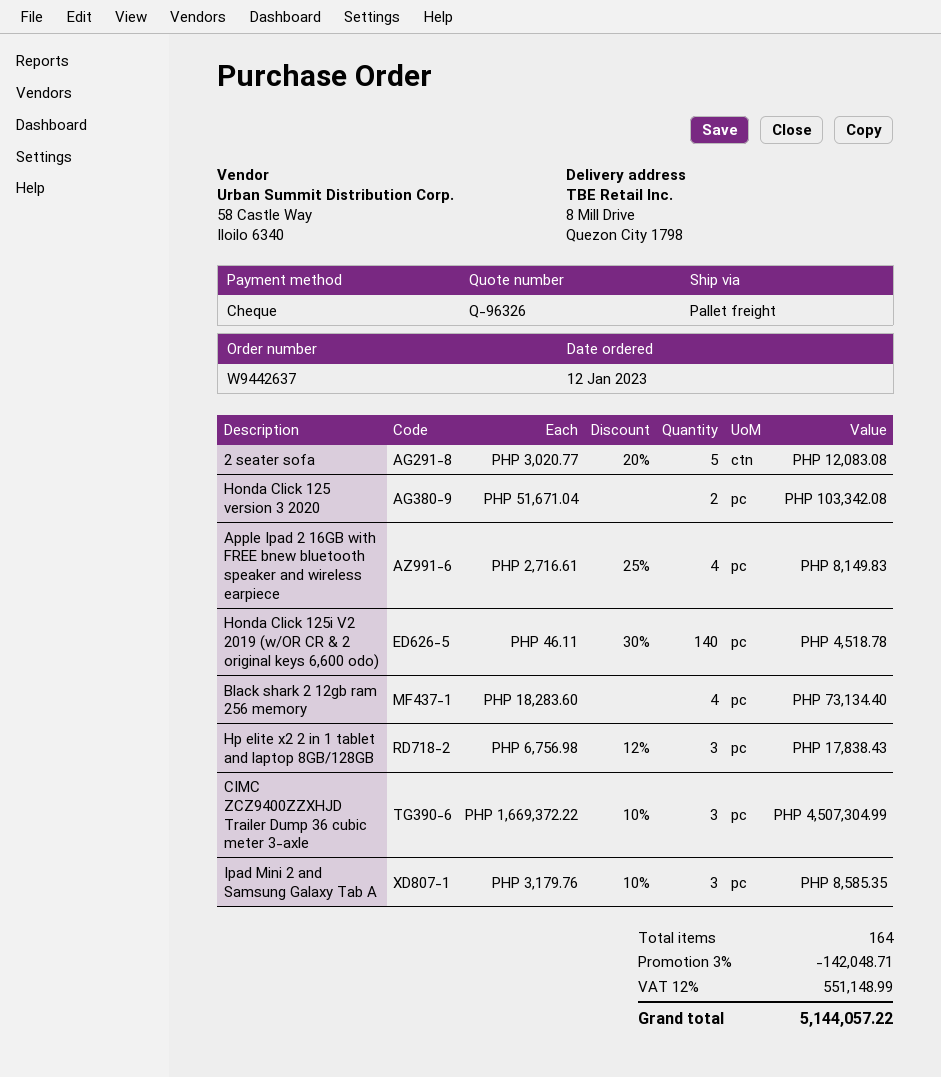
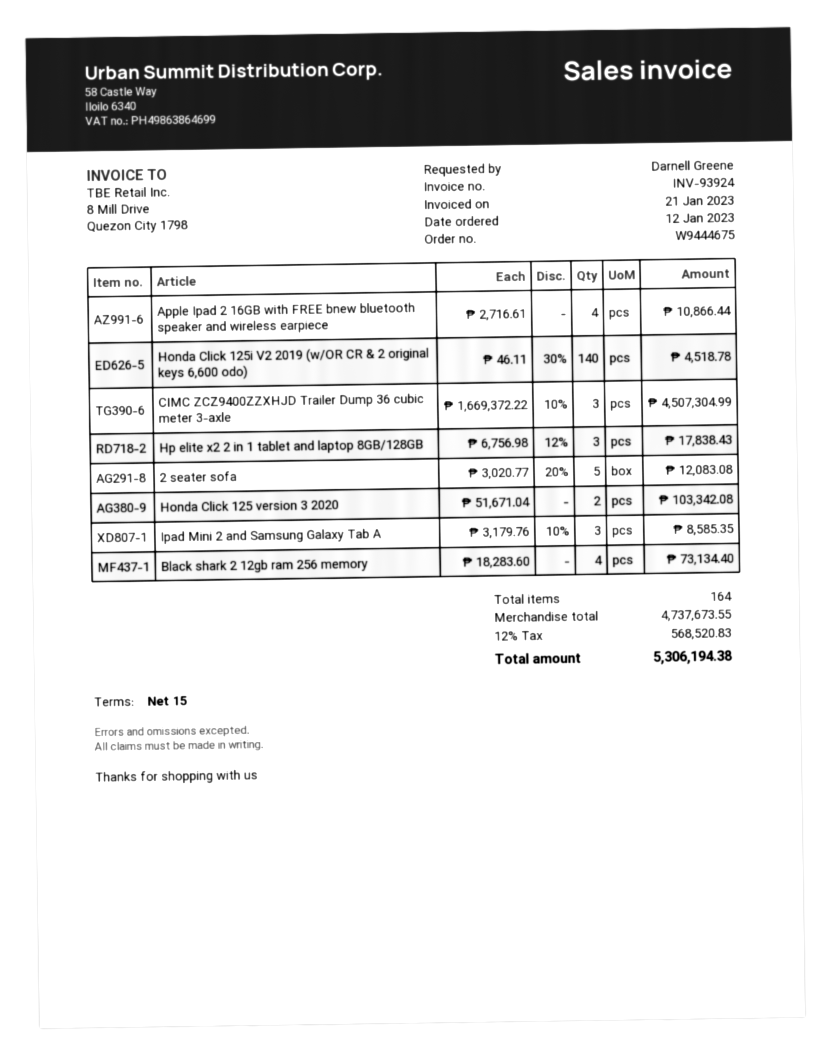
order number: W9442637 -> W9444675
Apple Ipad 2 16GB with FREE bnew bluetooth speaker and wireless earpiece: 4 x 2716.61 - 25% = 8149.83 -> 4 x 2716.61 = 10866.44
discount: 3% = 142048.71 -> none
tax: 12% = 551148.99 -> 12% = 568520.83
total: 5144057.22 -> 5306194.38

